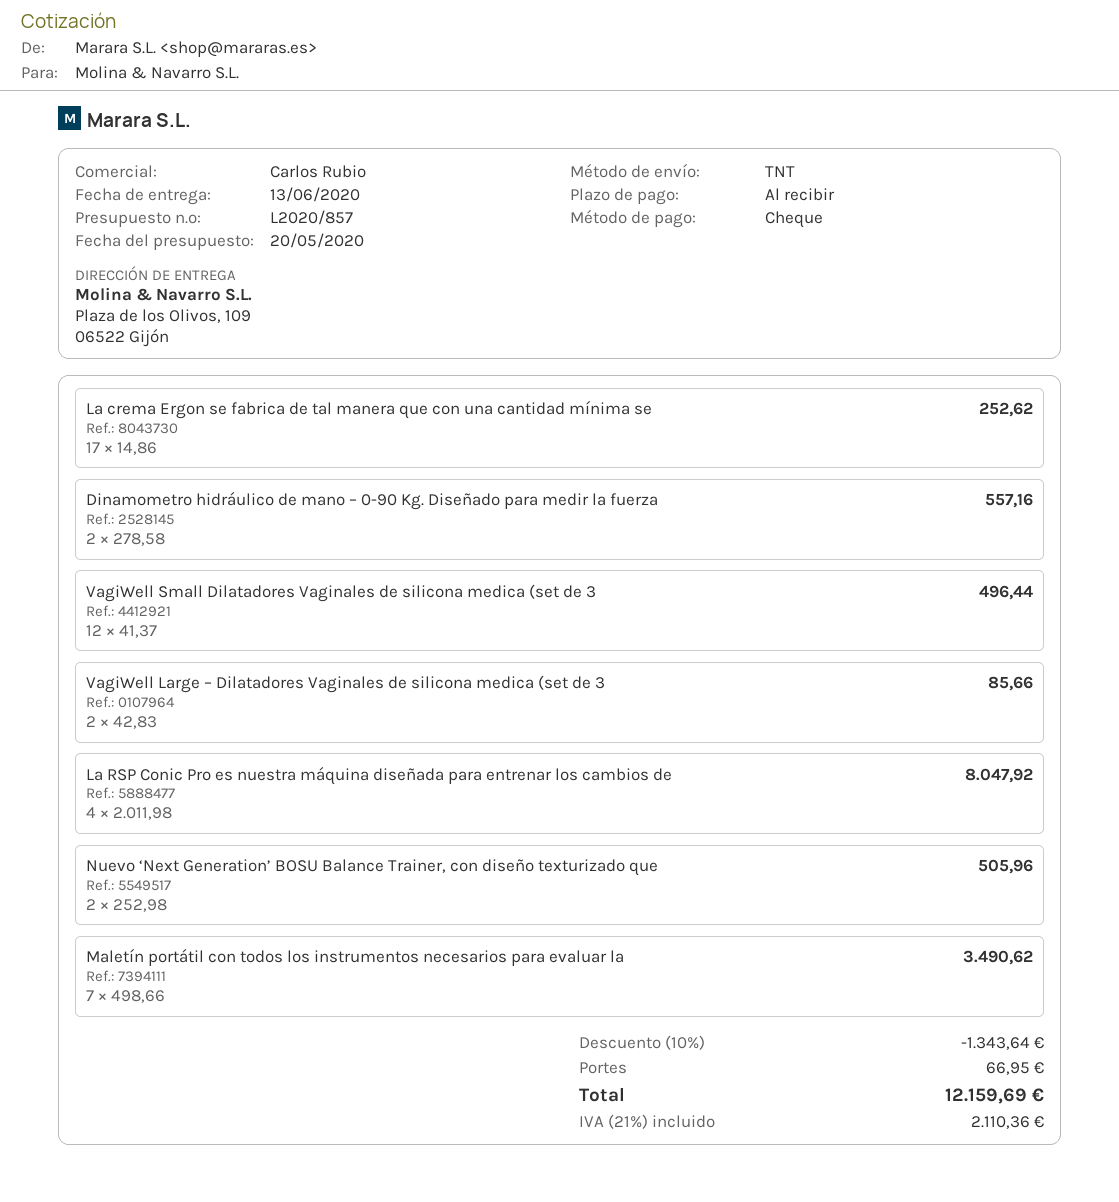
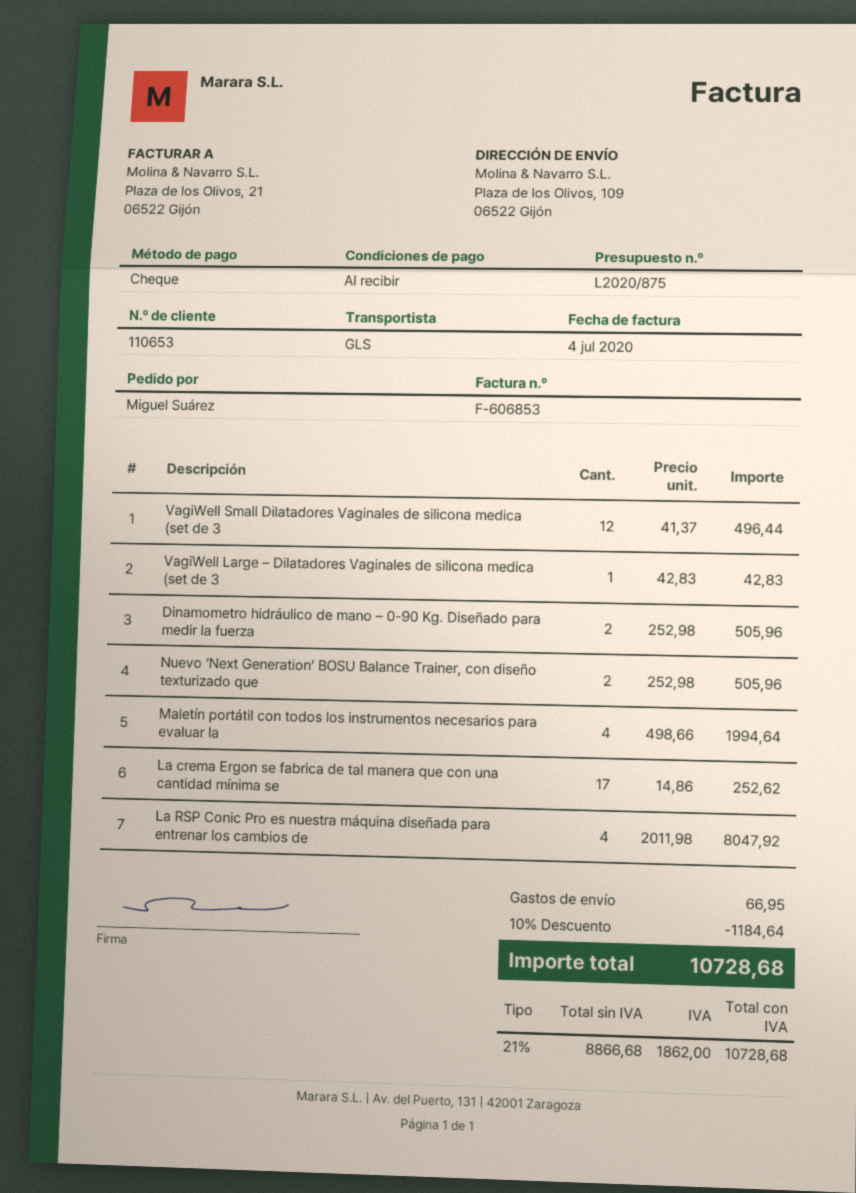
quote number: L2020/857 -> L2020/875
shipping method: TNT -> GLS
Dinamometro hidráulico de mano – 0-90 Kg. Diseñado para medir la fuerza: 2 x 278.58 = 557.16 -> 2 x 252.98 = 505.96
VagiWell Large – Dilatadores Vaginales de silicona medica (set de 3: 2 x 42.83 = 85.66 -> 1 x 42.83 = 42.83
Maletín portátil con todos los instrumentos necesarios para evaluar la: 7 x 498.66 = 3490.62 -> 4 x 498.66 = 1994.64
discount: 10% = 1343.64 -> 10% = 1184.64
tax: 21% = 2110.36 -> 21% = 1862.00
total: 12159.69 -> 10728.68

